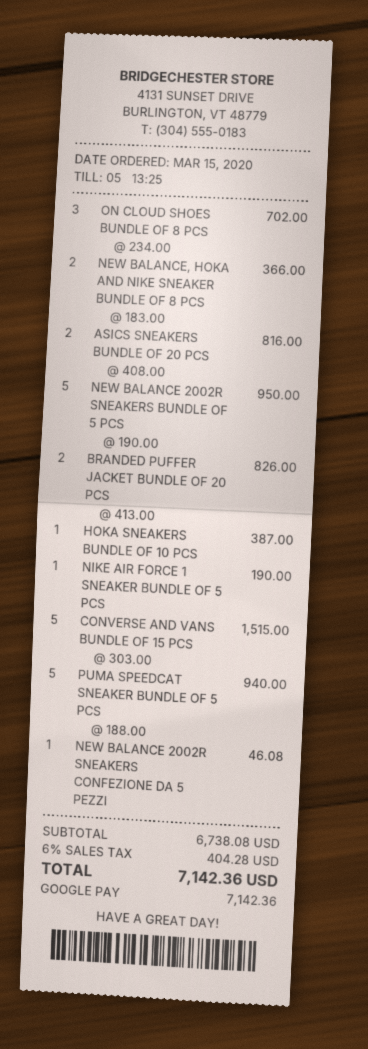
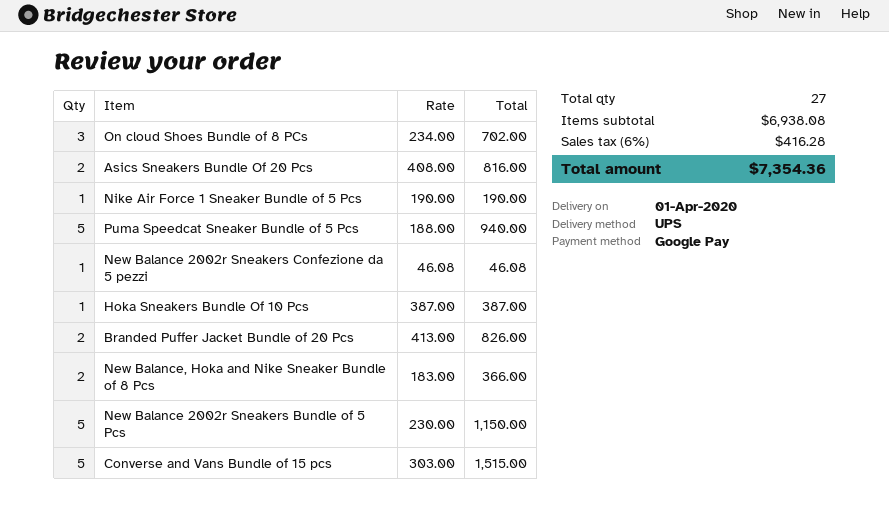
NEW BALANCE 2002R SNEAKERS BUNDLE OF 5 PCS: 5 x 190.00 = 950.00 -> 5 x 230.00 = 1150.00
subtotal: 6738.08 -> 6938.08
tax: 6% = 404.28 -> 6% = 416.28
total: 7142.36 -> 7354.36

